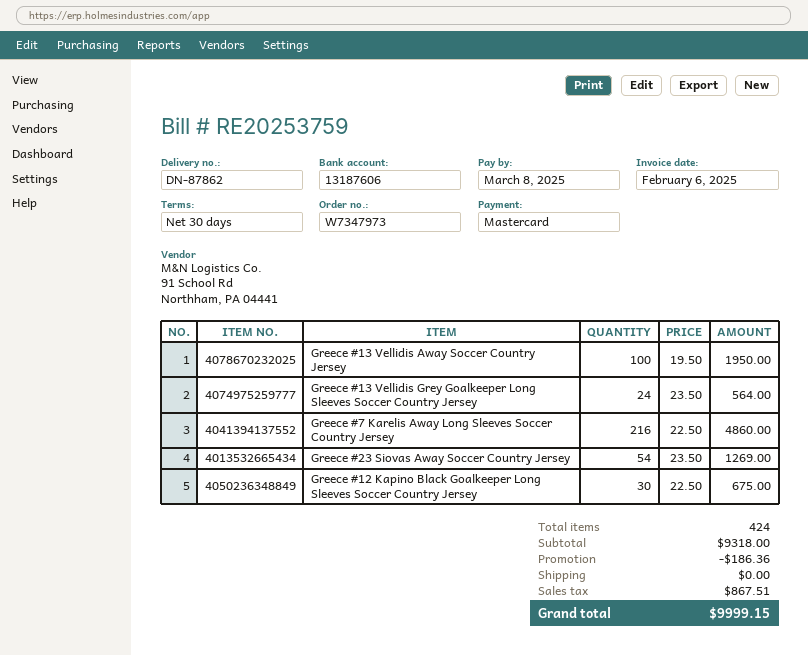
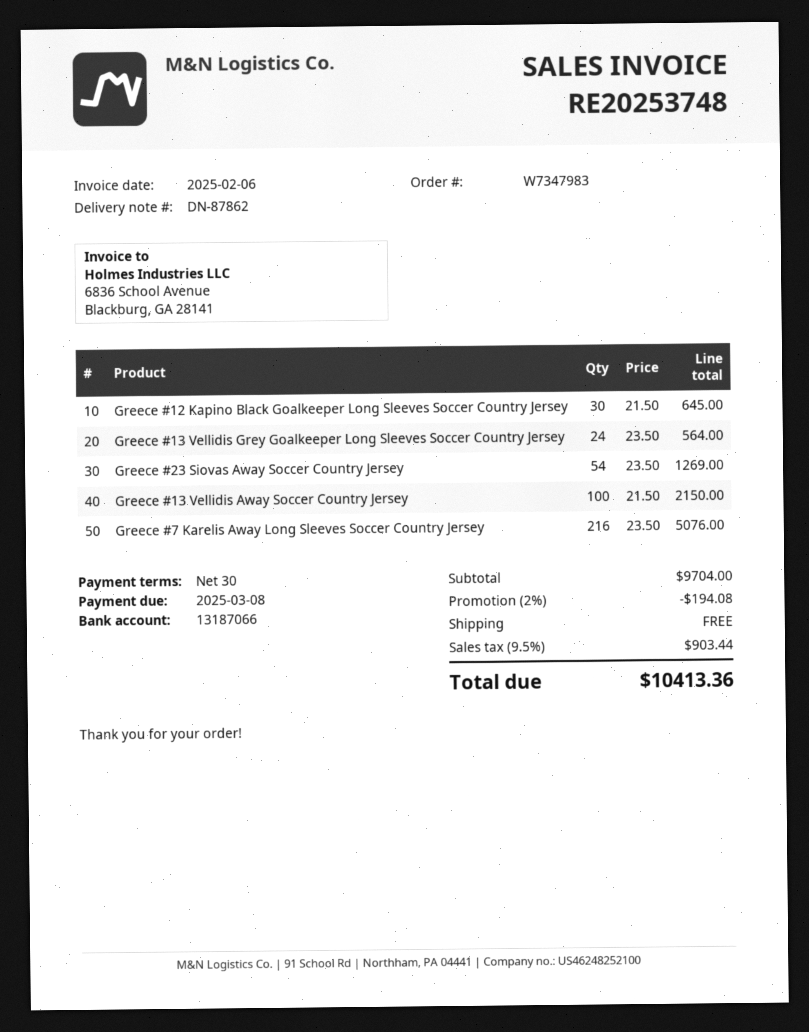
order number: W7347973 -> W7347983
invoice number: RE20253759 -> RE20253748
bank account: 13187606 -> 13187066
Greece #13 Vellidis Away Soccer Country Jersey: 100 x 19.50 = 1950.00 -> 100 x 21.50 = 2150.00
Greece #7 Karelis Away Long Sleeves Soccer Country Jersey: 216 x 22.50 = 4860.00 -> 216 x 23.50 = 5076.00
Greece #12 Kapino Black Goalkeeper Long Sleeves Soccer Country Jersey: 30 x 22.50 = 675.00 -> 30 x 21.50 = 645.00
subtotal: 9318.00 -> 9704.00
discount: 186.36 -> 194.08
tax: 867.51 -> 903.44
total: 9999.15 -> 10413.36

